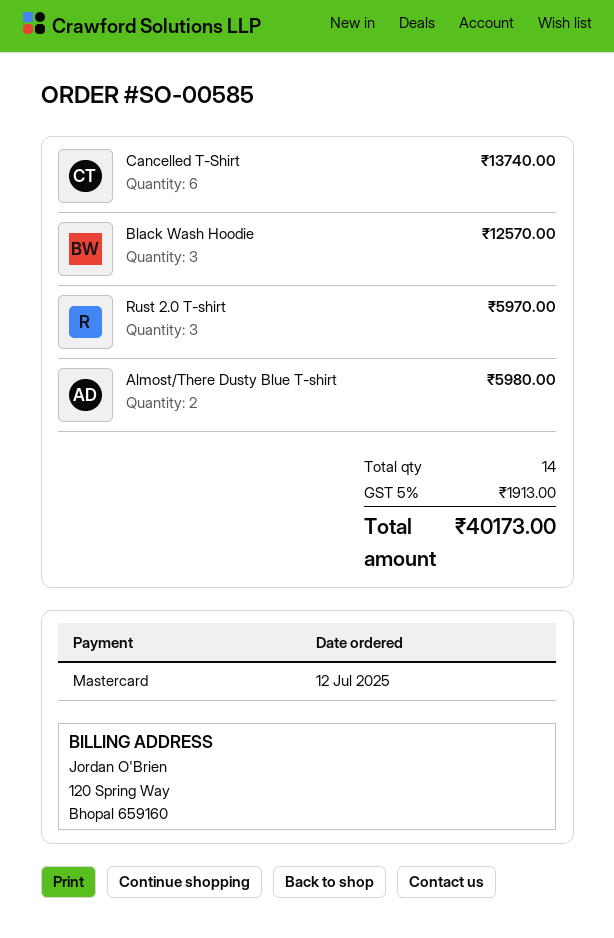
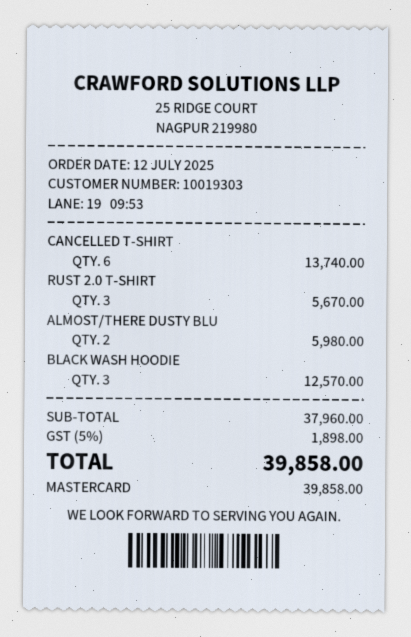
Rust 2.0 T-shirt: 3 for 5970.00 -> 3 for 5670.00
tax: 5% = 1913.00 -> 5% = 1898.00
total: 40173.00 -> 39858.00

